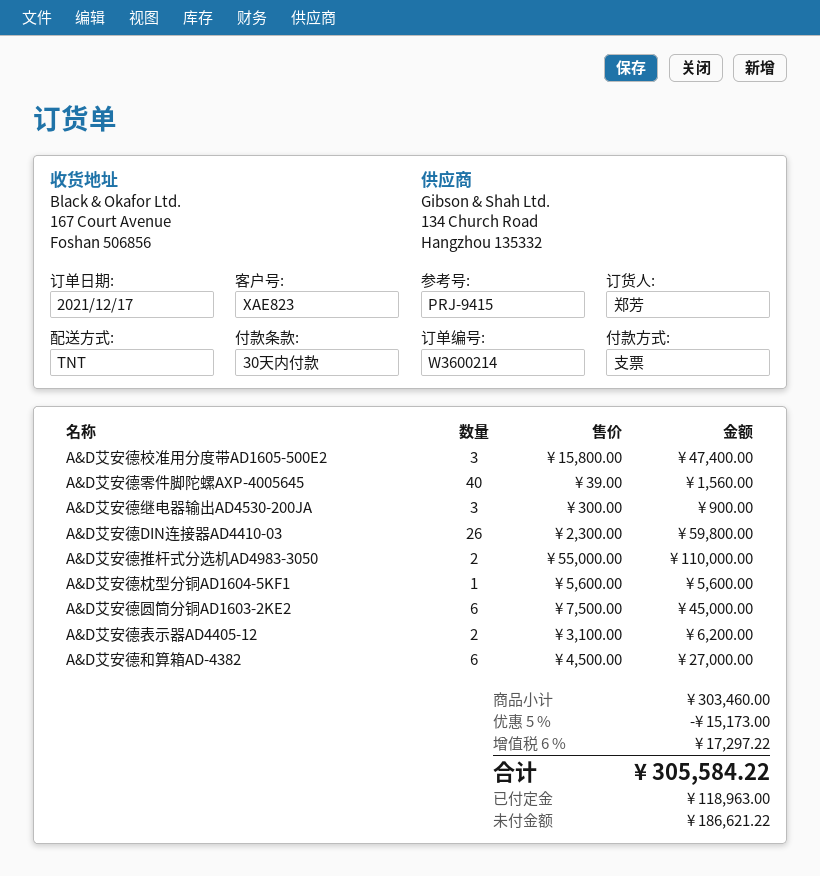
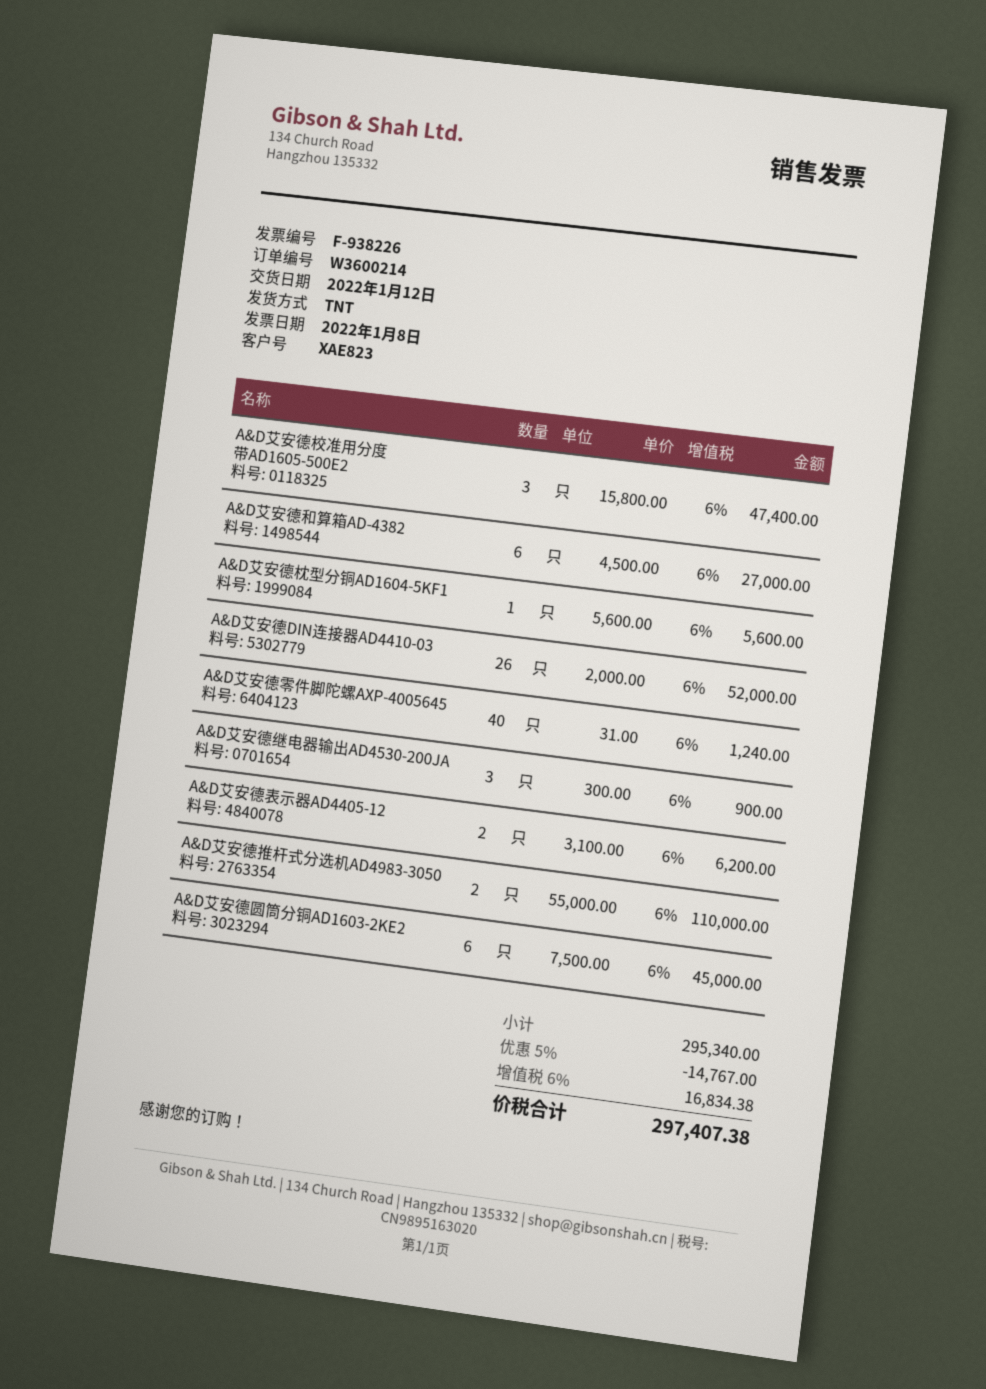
A&D艾安德零件脚陀螺AXP-4005645: 40 x 39.00 = 1560.00 -> 40 x 31.00 = 1240.00
A&D艾安德DIN连接器AD4410-03: 26 x 2300.00 = 59800.00 -> 26 x 2000.00 = 52000.00
subtotal: 303460.00 -> 295340.00
discount: 5% = 15173.00 -> 5% = 14767.00
tax: 6% = 17297.22 -> 6% = 16834.38
total: 305584.22 -> 297407.38

